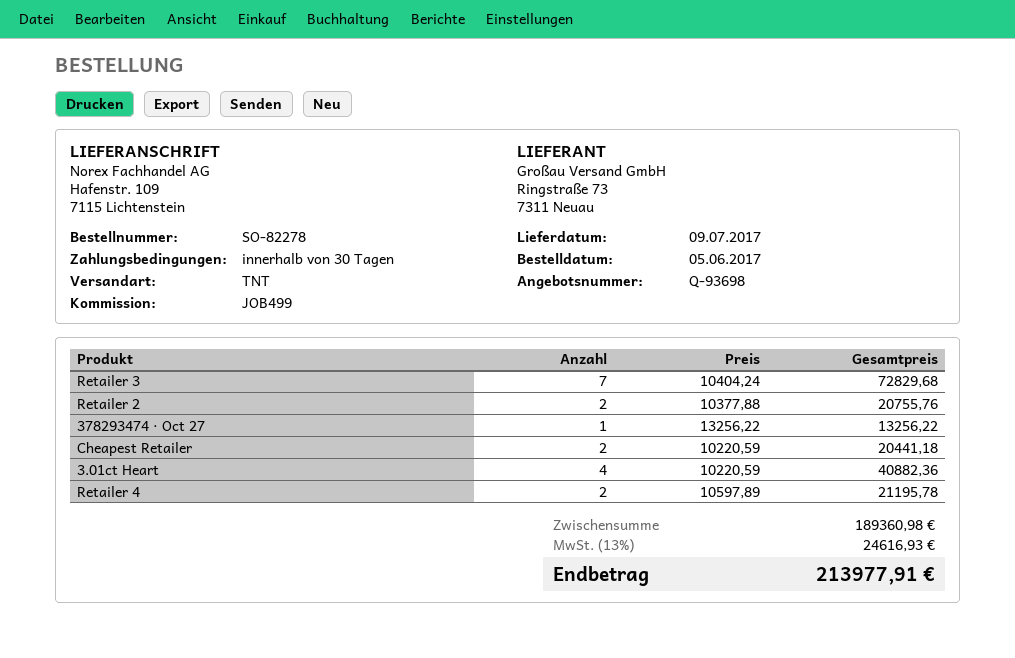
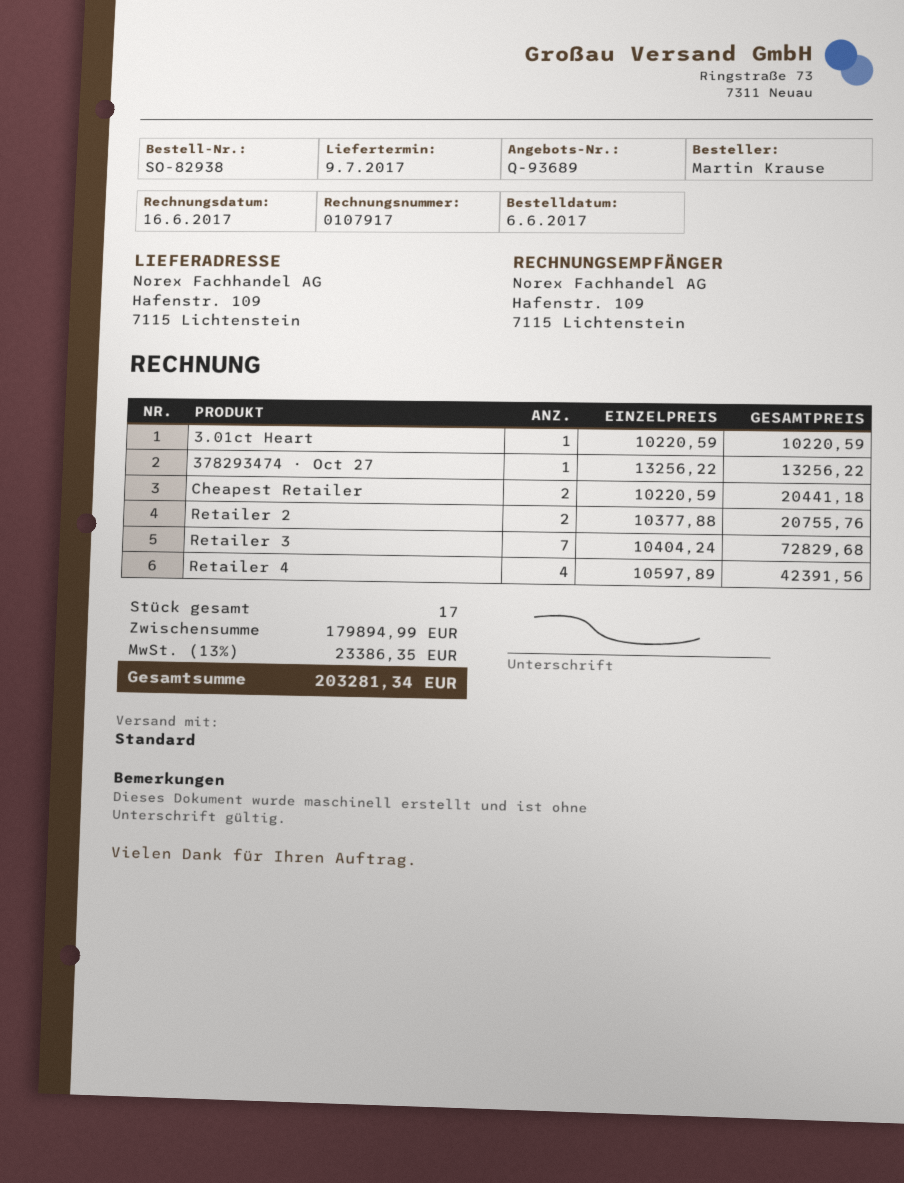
quote number: Q-93698 -> Q-93689
order number: SO-82278 -> SO-82938
order date: 2017-06-05 -> 2017-06-06
shipping method: TNT -> standard
3.01ct Heart: 4 x 10220.59 = 40882.36 -> 1 x 10220.59 = 10220.59
Retailer 4: 2 x 10597.89 = 21195.78 -> 4 x 10597.89 = 42391.56
subtotal: 189360.98 -> 179894.99
tax: 13% = 24616.93 -> 13% = 23386.35
total: 213977.91 -> 203281.34

